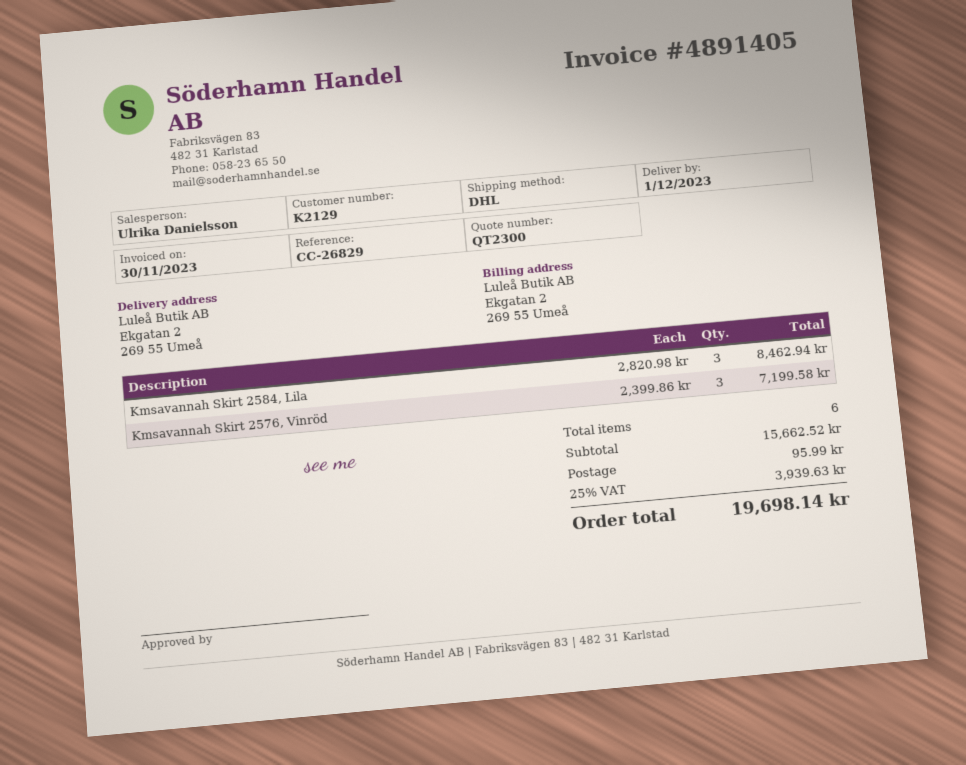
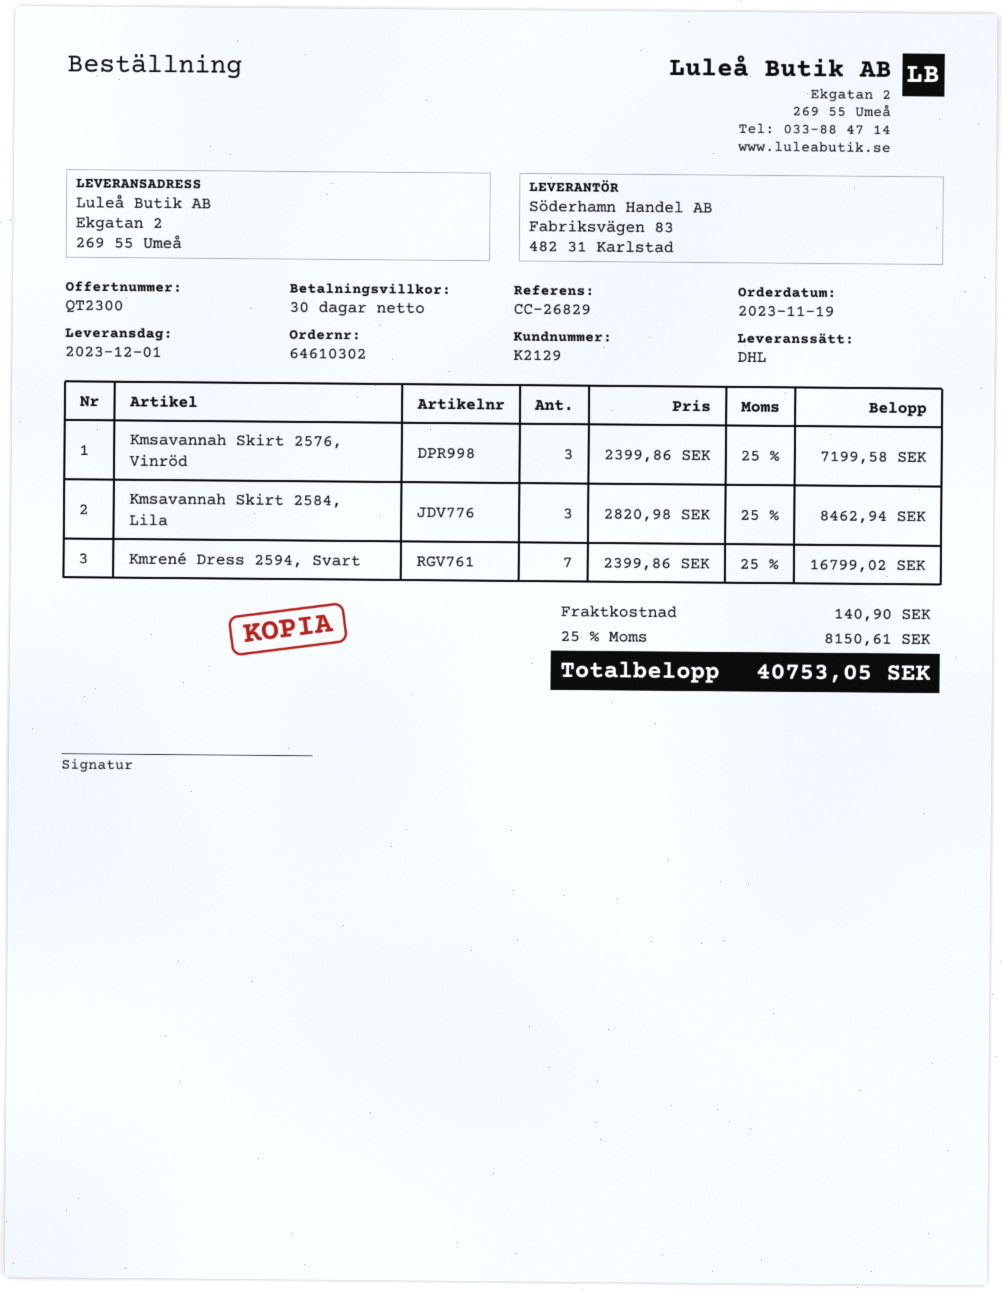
Kmrené Dress 2594, Svart: none -> 7 x 2399.86 = 16799.02
shipping: 95.99 -> 140.90
tax: 25% = 3939.63 -> 25% = 8150.61
total: 19698.14 -> 40753.05

